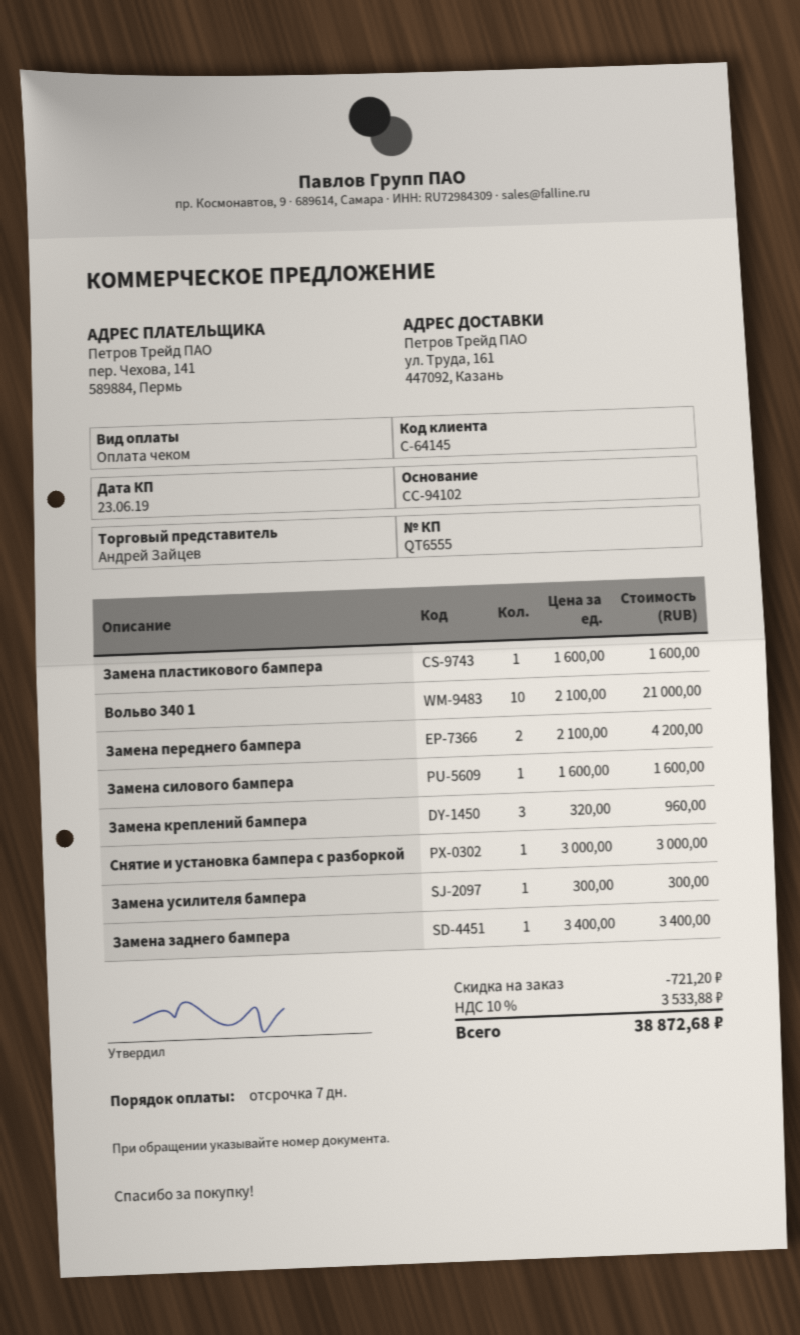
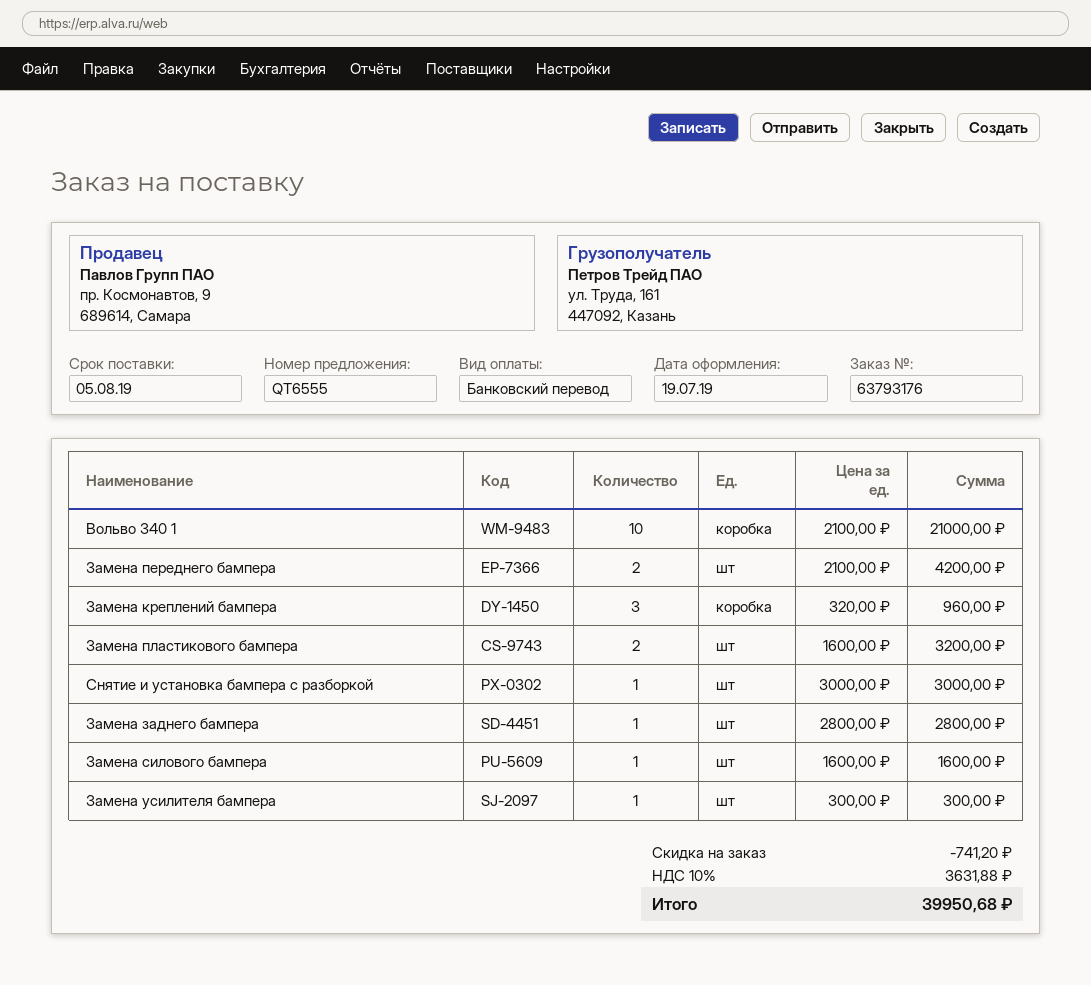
payment method: cheque -> bank transfer
Замена пластикового бампера: 1 x 1600.00 = 1600.00 -> 2 x 1600.00 = 3200.00
Замена заднего бампера: 1 x 3400.00 = 3400.00 -> 1 x 2800.00 = 2800.00
discount: 721.20 -> 741.20
tax: 10% = 3533.88 -> 10% = 3631.88
total: 38872.68 -> 39950.68

